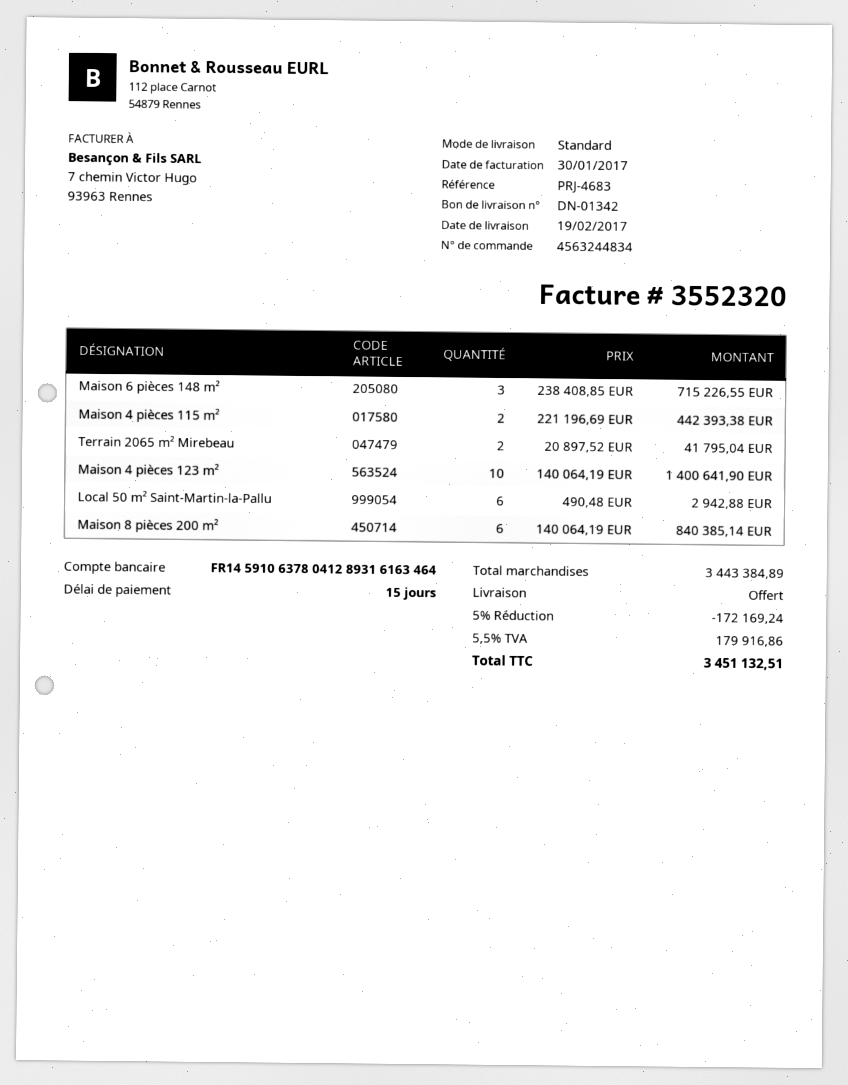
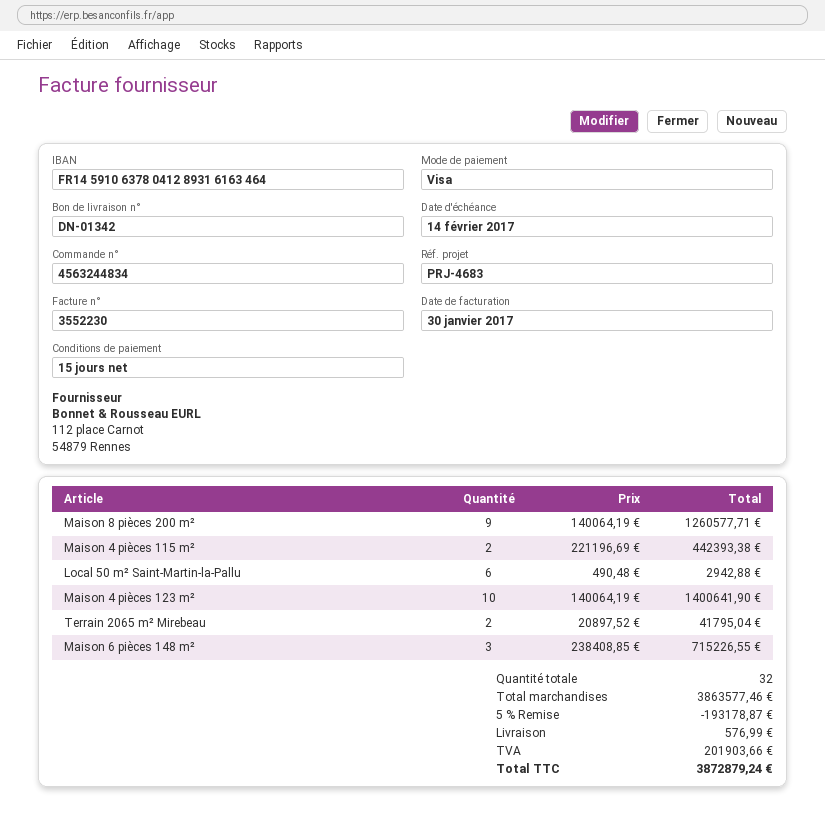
invoice number: 3552320 -> 3552230
Maison 8 pièces 200 m²: 6 x 140064.19 = 840385.14 -> 9 x 140064.19 = 1260577.71
subtotal: 3443384.89 -> 3863577.46
discount: 5% = 172169.24 -> 5% = 193178.87
shipping: 0.00 -> 576.99
tax: 179916.86 -> 201903.66
total: 3451132.51 -> 3872879.24

